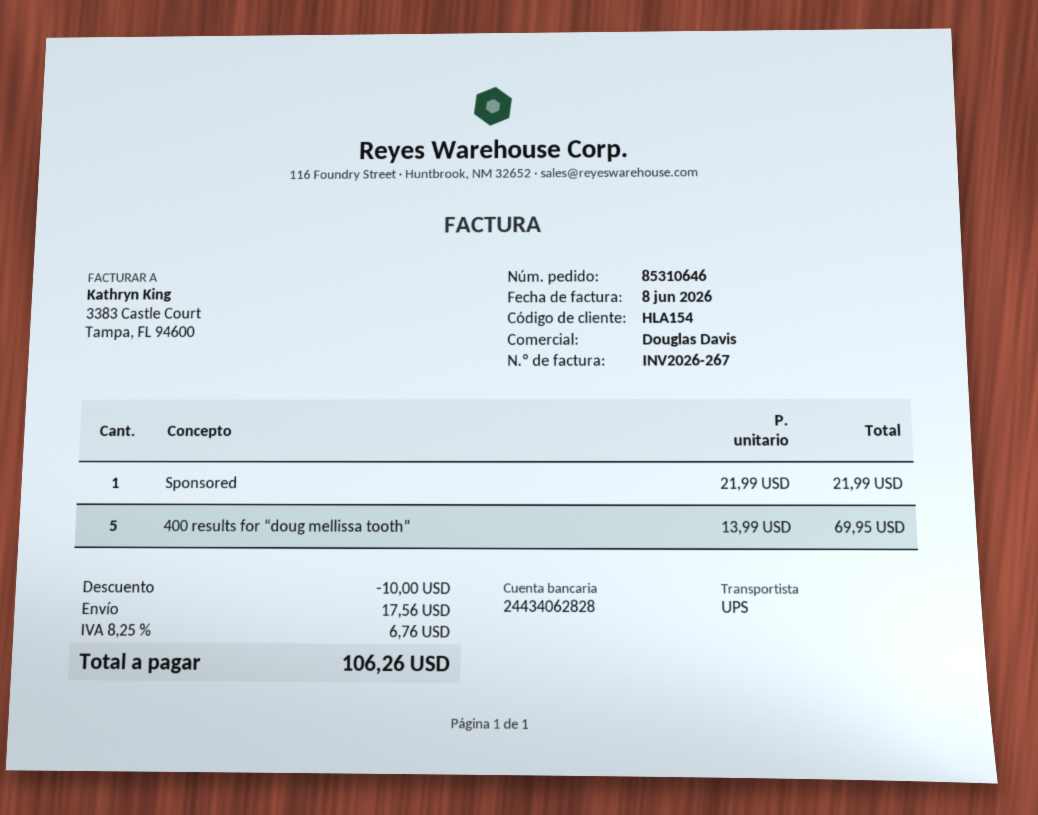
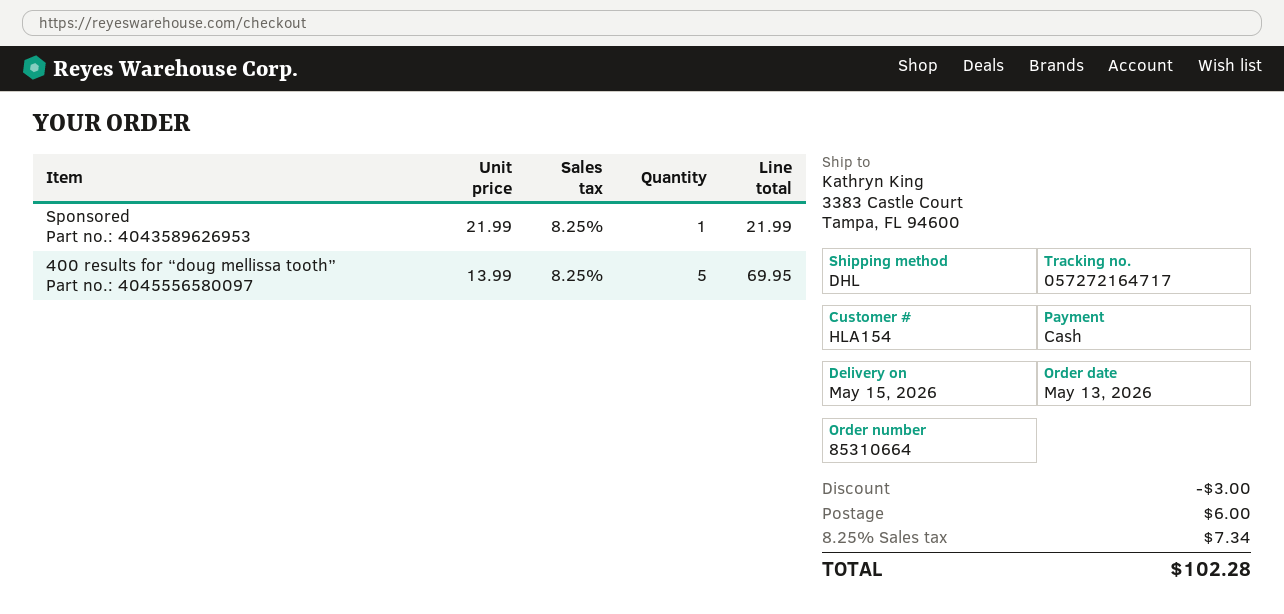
order number: 85310646 -> 85310664
shipping method: UPS -> DHL
discount: 10.00 -> 3.00
shipping: 17.56 -> 6.00
tax: 8.25% = 6.76 -> 8.25% = 7.34
total: 106.26 -> 102.28

